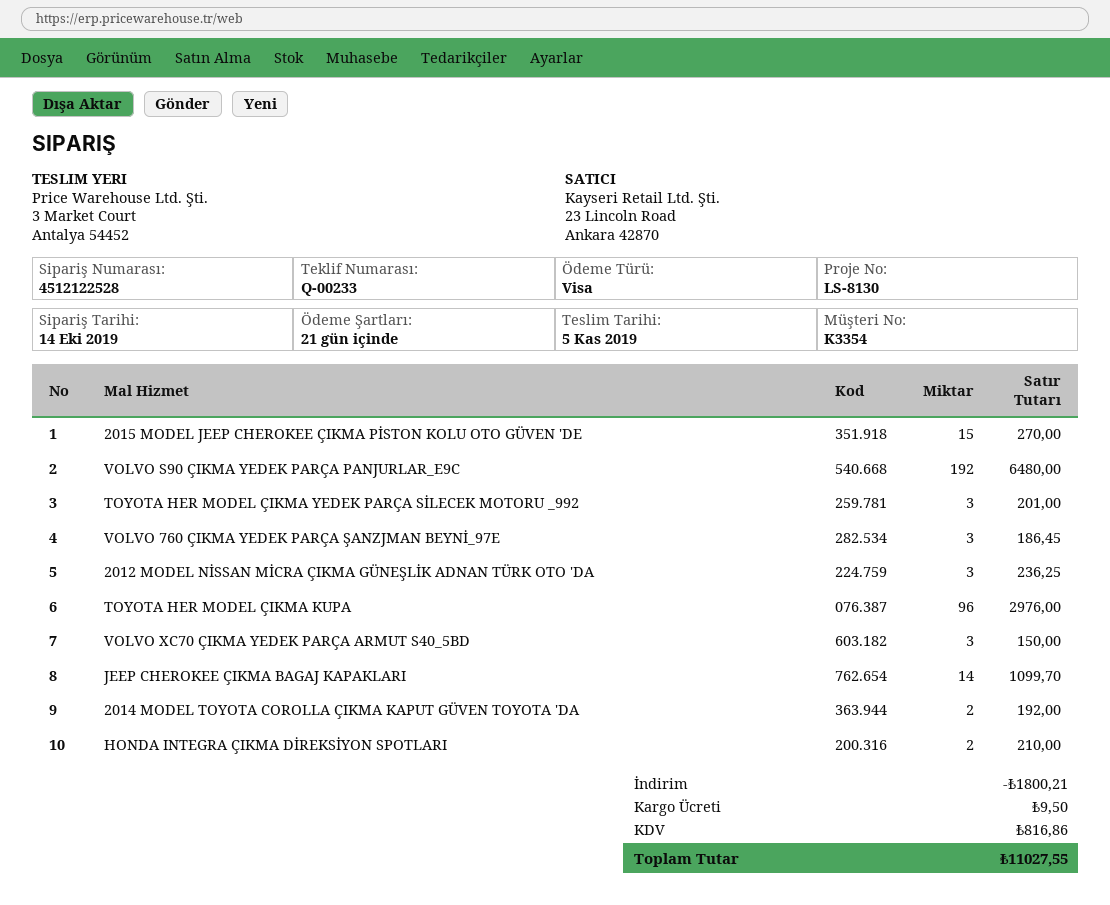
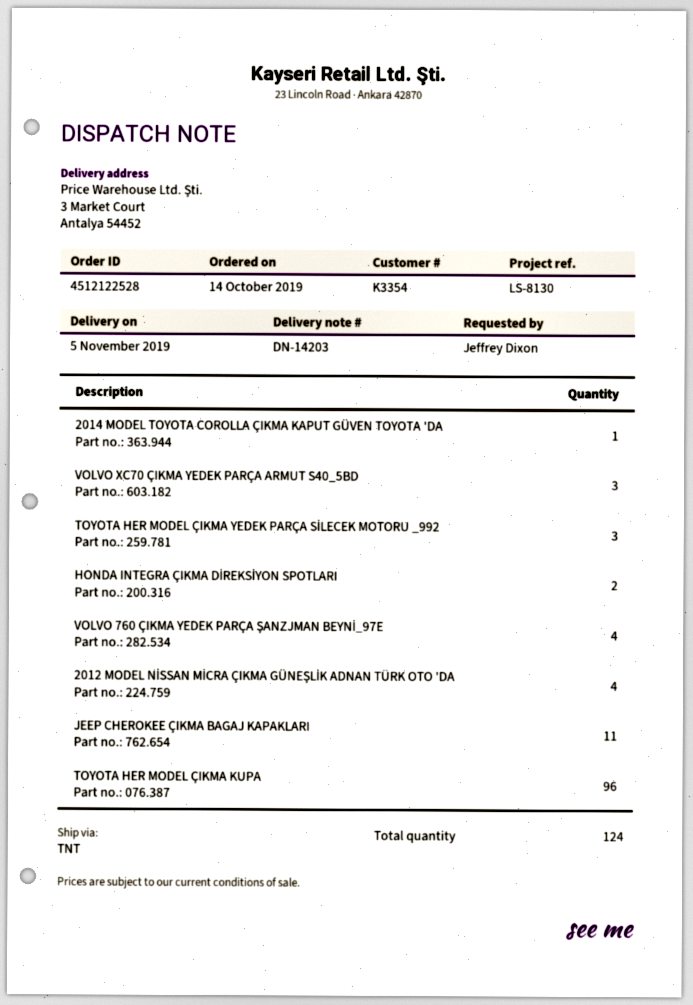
2015 MODEL JEEP CHEROKEE ÇIKMA PİSTON KOLU OTO GÜVEN 'DE: 15 -> none
VOLVO S90 ÇIKMA YEDEK PARÇA PANJURLAR_E9C: 192 -> none
VOLVO 760 ÇIKMA YEDEK PARÇA ŞANZJMAN BEYNİ_97E: 3 -> 4
2012 MODEL NİSSAN MİCRA ÇIKMA GÜNEŞLİK ADNAN TÜRK OTO 'DA: 3 -> 4
JEEP CHEROKEE ÇIKMA BAGAJ KAPAKLARI: 14 -> 11
2014 MODEL TOYOTA COROLLA ÇIKMA KAPUT GÜVEN TOYOTA 'DA: 2 -> 1

